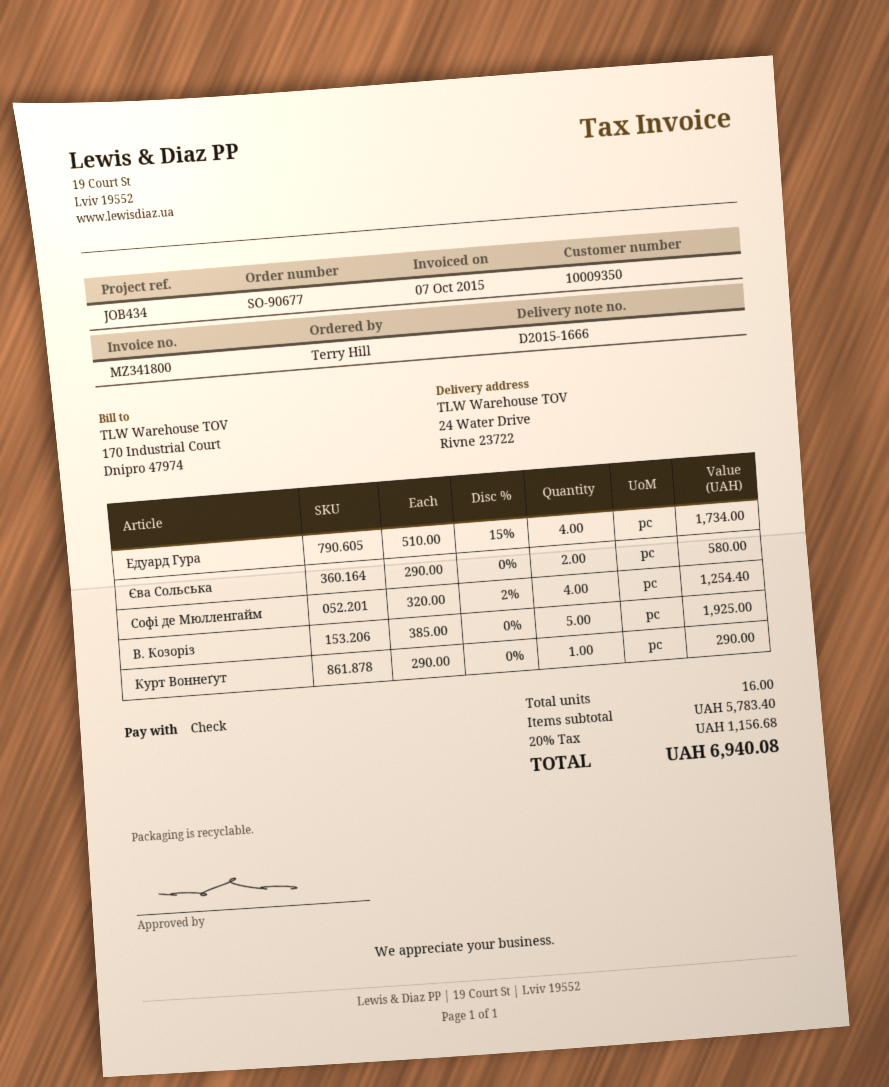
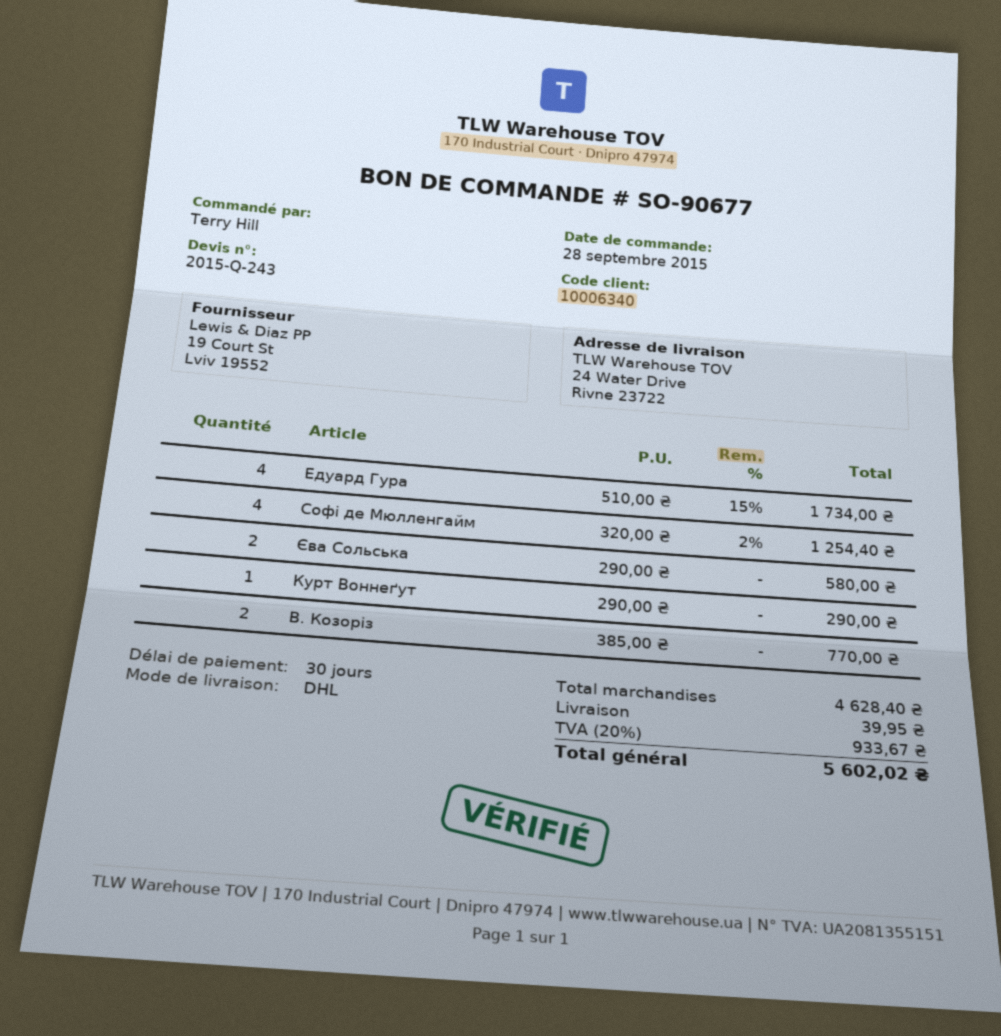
customer number: 10009350 -> 10006340
В. Козоріз: 5 x 385.00 = 1925.00 -> 2 x 385.00 = 770.00
subtotal: 5783.40 -> 4628.40
shipping: none -> 39.95
tax: 20% = 1156.68 -> 20% = 933.67
total: 6940.08 -> 5602.02

